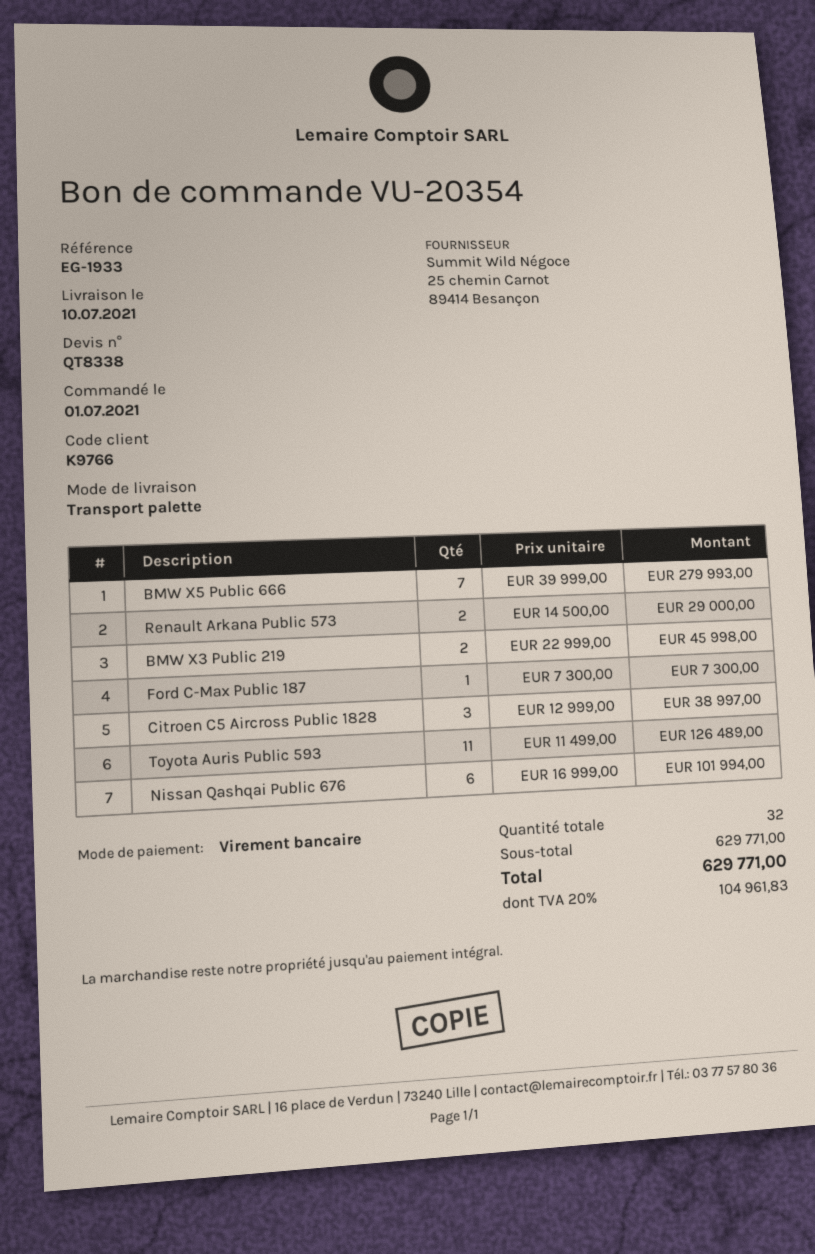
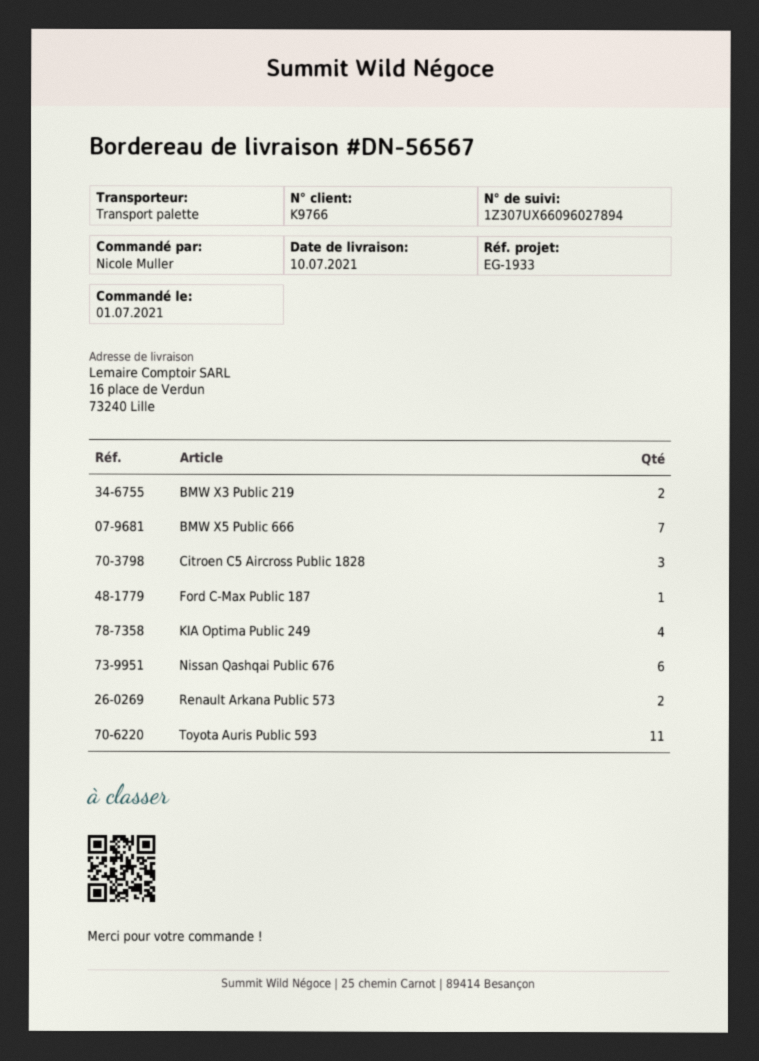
KIA Optima Public 249: none -> 4

